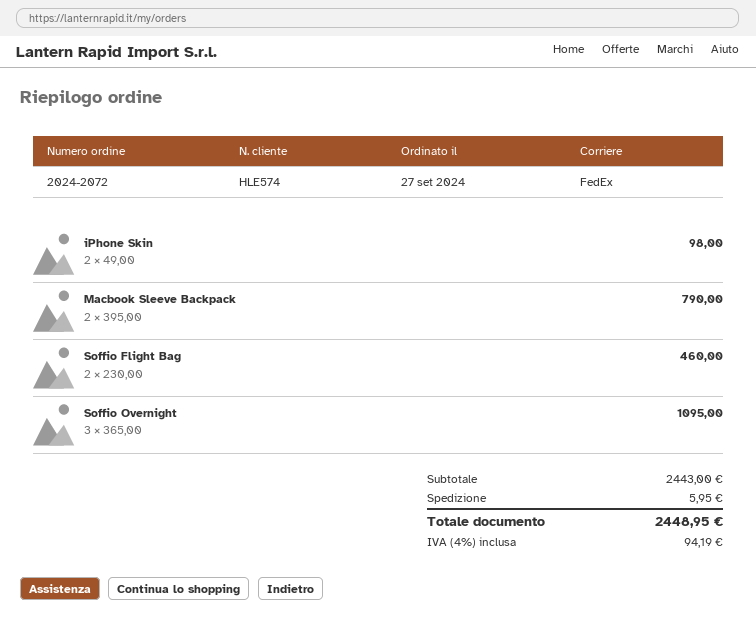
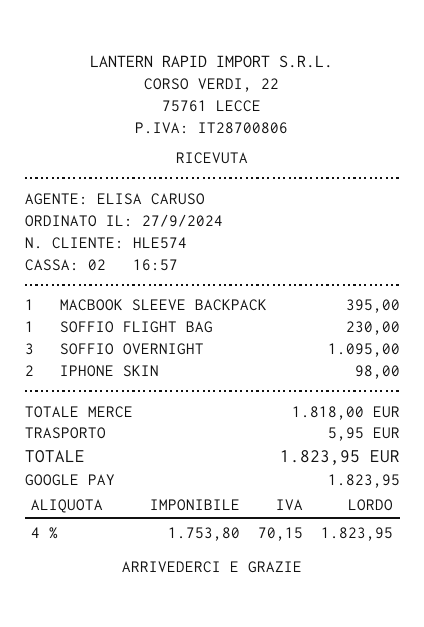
Macbook Sleeve Backpack: 2 for 790.00 -> 1 for 395.00
Soffio Flight Bag: 2 for 460.00 -> 1 for 230.00
subtotal: 2443.00 -> 1818.00
tax: 4% = 94.19 -> 4% = 70.15
total: 2448.95 -> 1823.95

